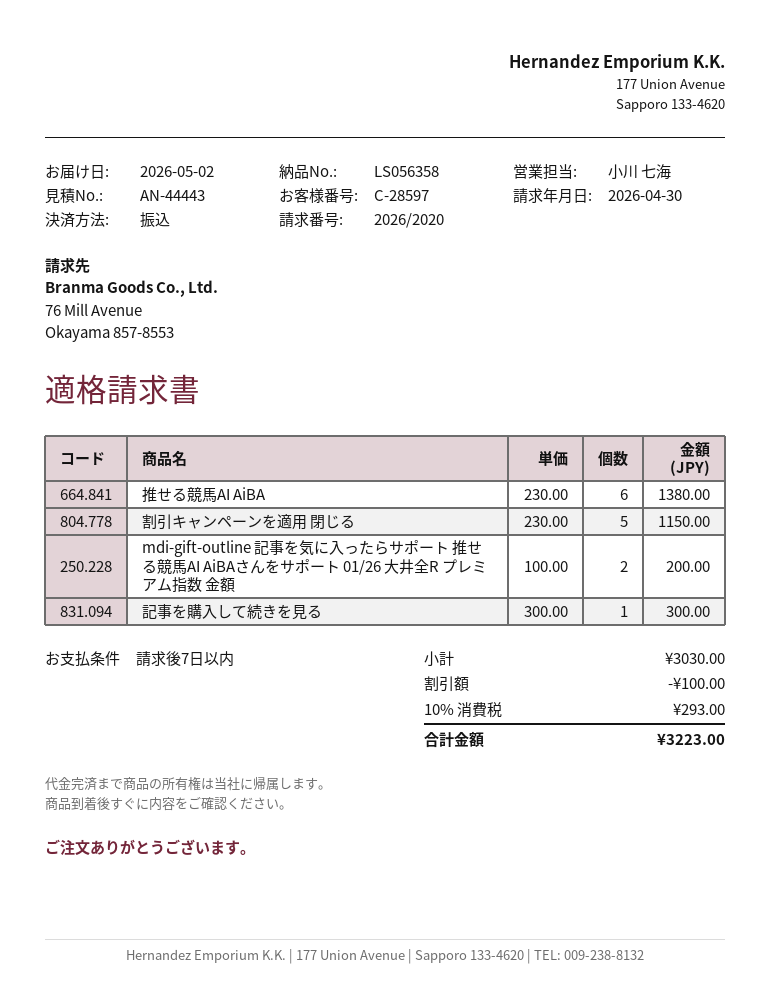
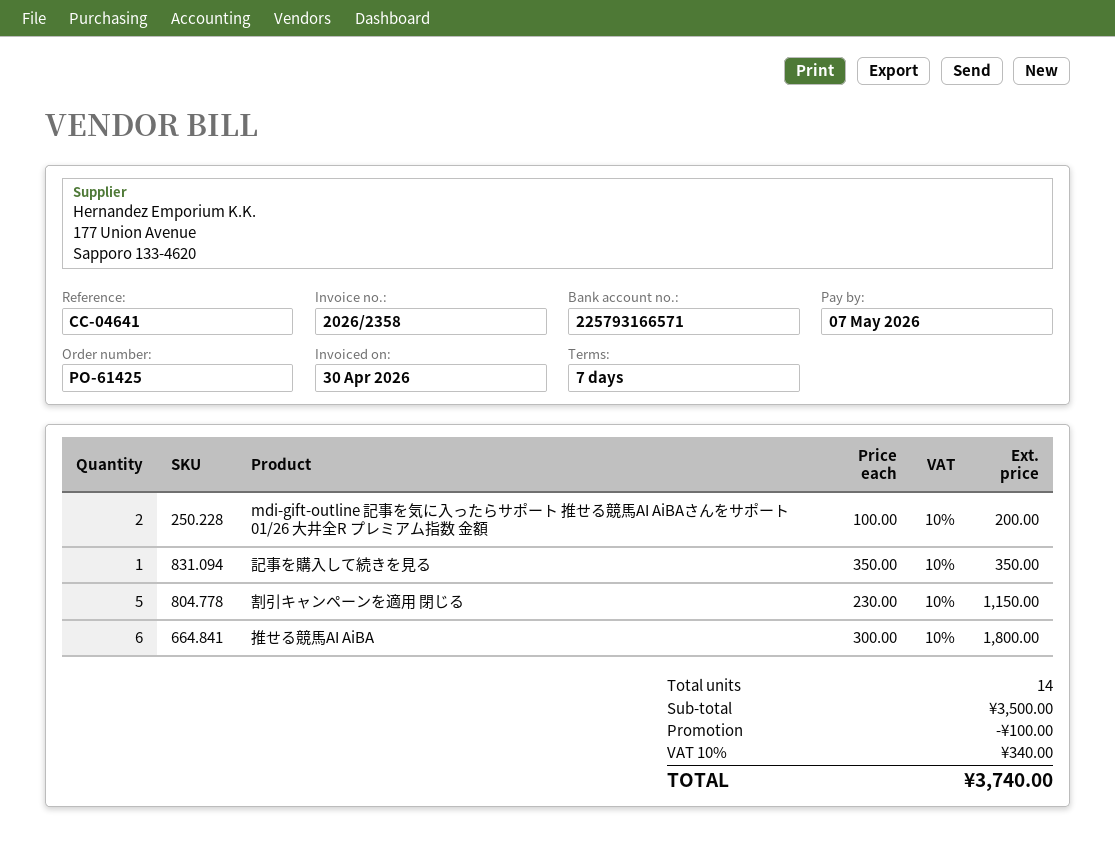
invoice number: 2026/2020 -> 2026/2358
推せる競馬AI AiBA: 6 x 230.00 = 1380.00 -> 6 x 300.00 = 1800.00
記事を購入して続きを見る: 1 x 300.00 = 300.00 -> 1 x 350.00 = 350.00
subtotal: 3030.00 -> 3500.00
tax: 10% = 293.00 -> 10% = 340.00
total: 3223.00 -> 3740.00

